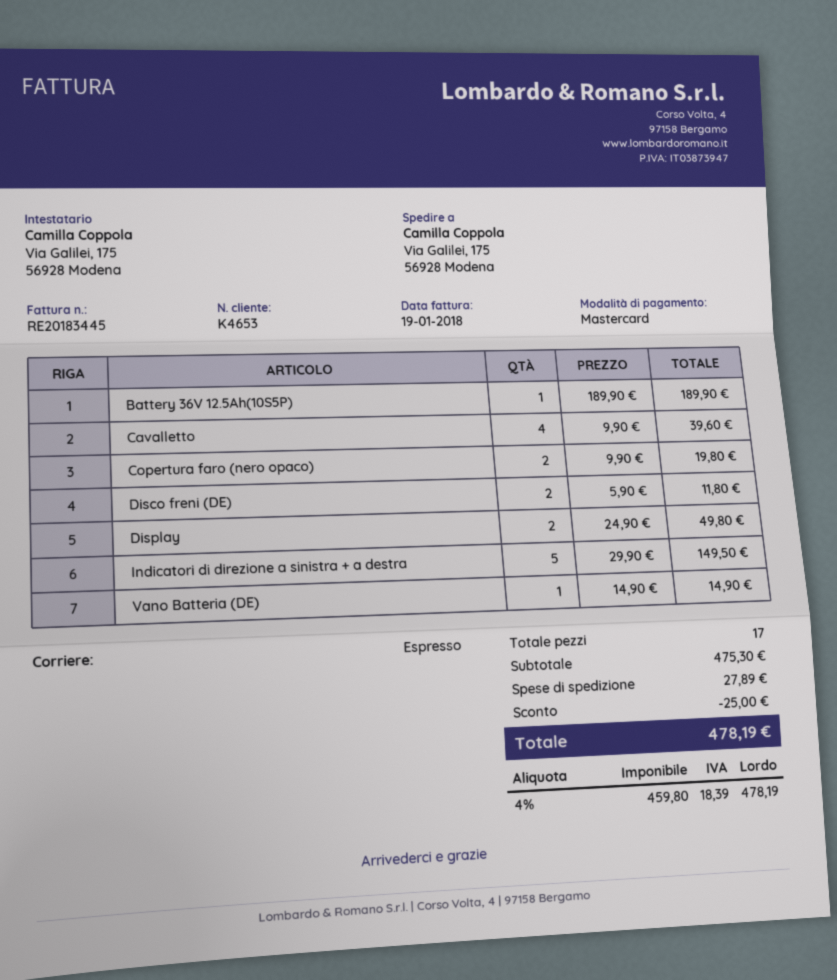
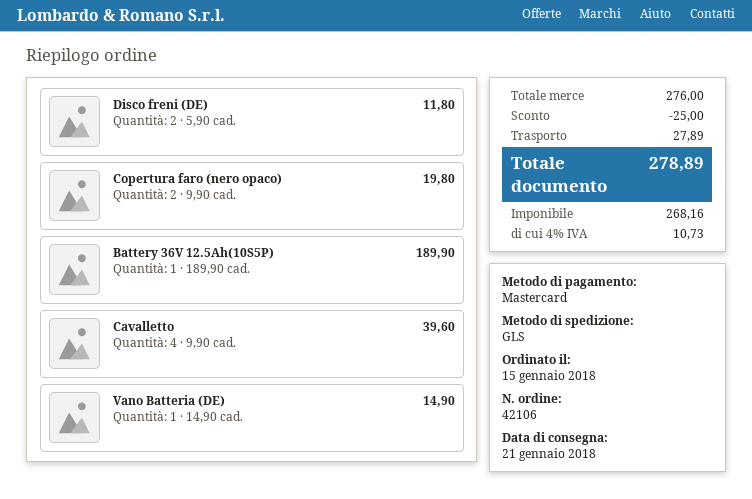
shipping method: express -> GLS
Display: 2 x 24.90 = 49.80 -> none
Indicatori di direzione a sinistra + a destra: 5 x 29.90 = 149.50 -> none
subtotal: 475.30 -> 276.00
net: 459.80 -> 268.16
tax: 4% = 18.39 -> 4% = 10.73
total: 478.19 -> 278.89

